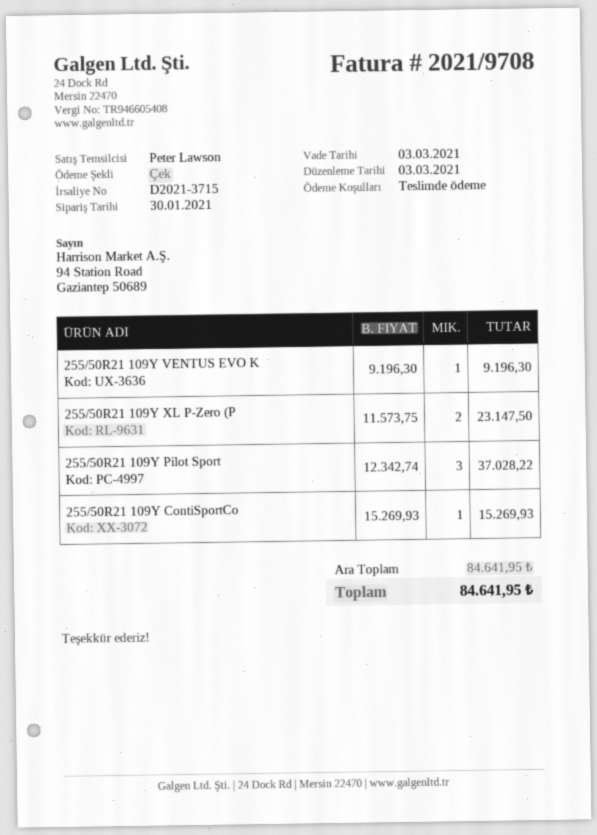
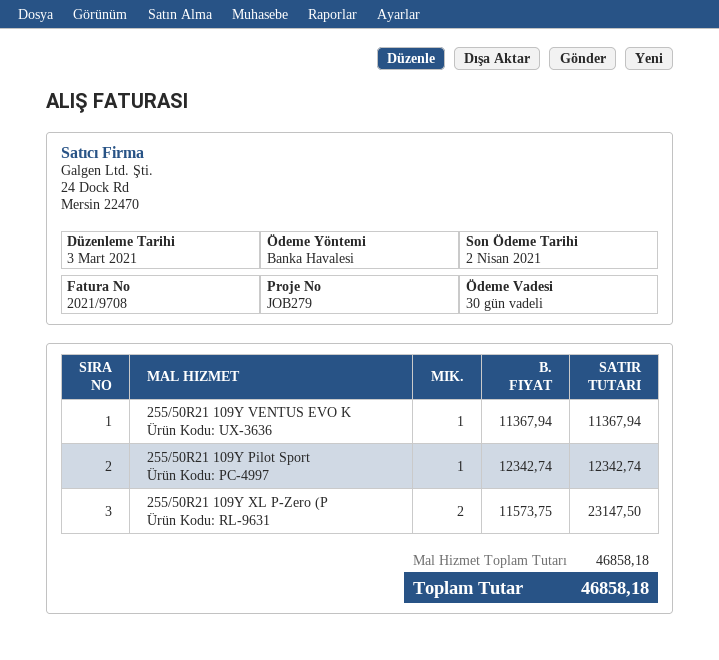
payment terms: on receipt -> 30 days
due date: 2021-03-03 -> 2021-04-02
payment method: cheque -> bank transfer
255/50R21 109Y VENTUS EVO K: 1 x 9196.30 = 9196.30 -> 1 x 11367.94 = 11367.94
255/50R21 109Y Pilot Sport: 3 x 12342.74 = 37028.22 -> 1 x 12342.74 = 12342.74
255/50R21 109Y ContiSportCo: 1 x 15269.93 = 15269.93 -> none
subtotal: 84641.95 -> 46858.18
total: 84641.95 -> 46858.18

